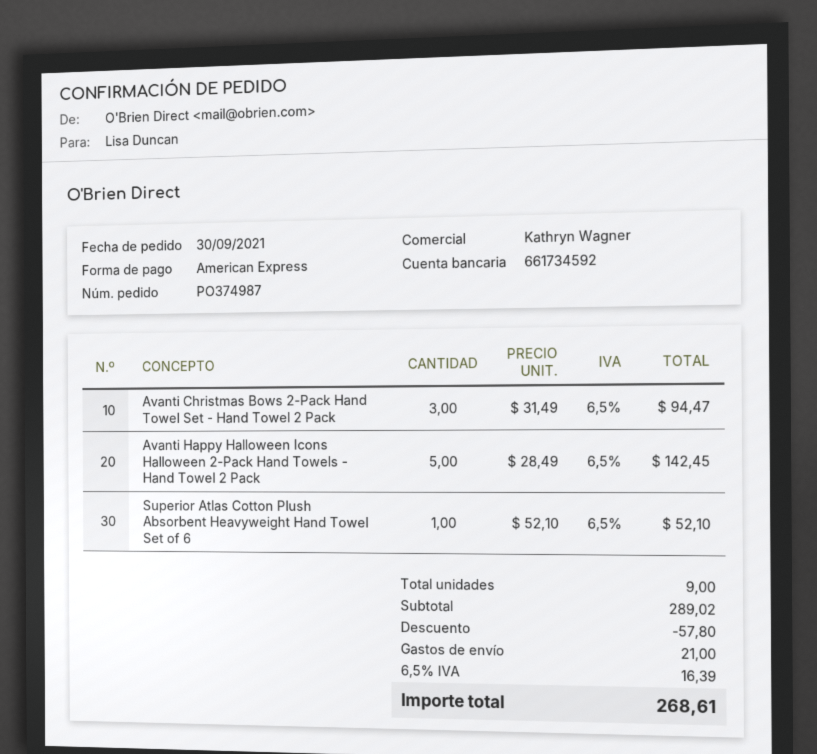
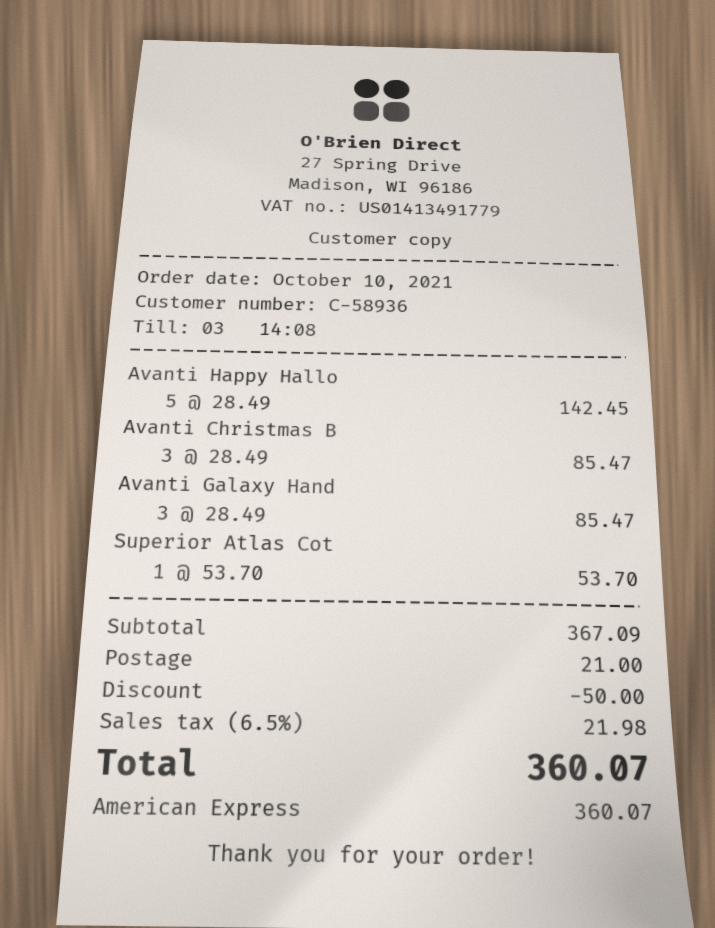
order date: 2021-09-30 -> 2021-10-10
Avanti Christmas Bows 2-Pack Hand Towel Set - Hand Towel 2 Pack: 3 x 31.49 = 94.47 -> 3 x 28.49 = 85.47
Superior Atlas Cotton Plush Absorbent Heavyweight Hand Towel Set of 6: 1 x 52.10 = 52.10 -> 1 x 53.70 = 53.70
Avanti Galaxy Hand: none -> 3 x 28.49 = 85.47
subtotal: 289.02 -> 367.09
discount: 57.80 -> 50.00
tax: 6.5% = 16.39 -> 6.5% = 21.98
total: 268.61 -> 360.07

